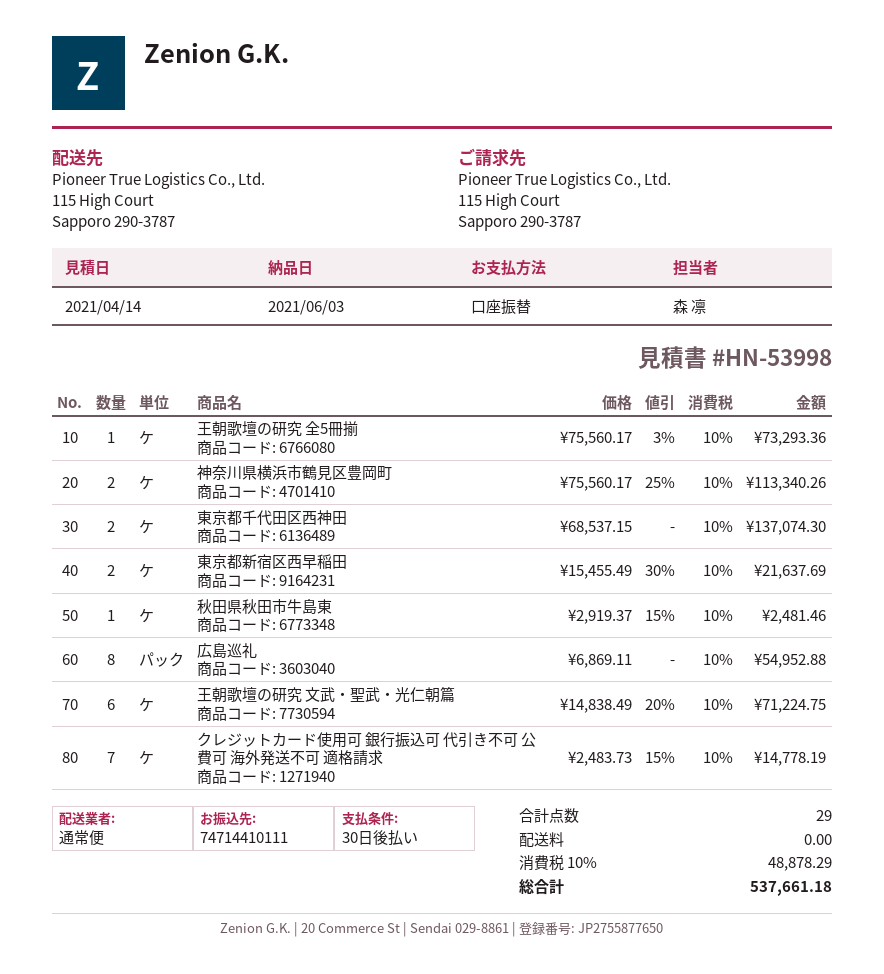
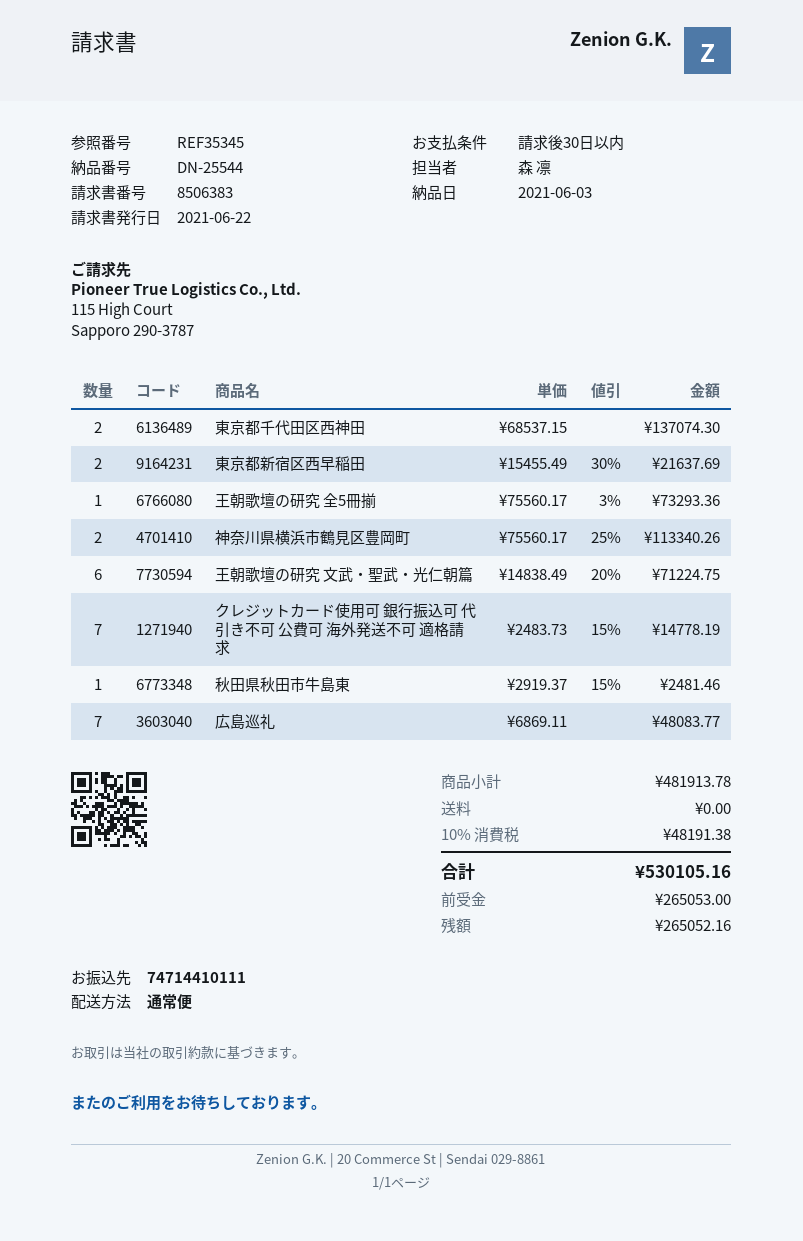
広島巡礼: 8 x 6869.11 = 54952.88 -> 7 x 6869.11 = 48083.77
tax: 10% = 48878.29 -> 10% = 48191.38
total: 537661.18 -> 530105.16

